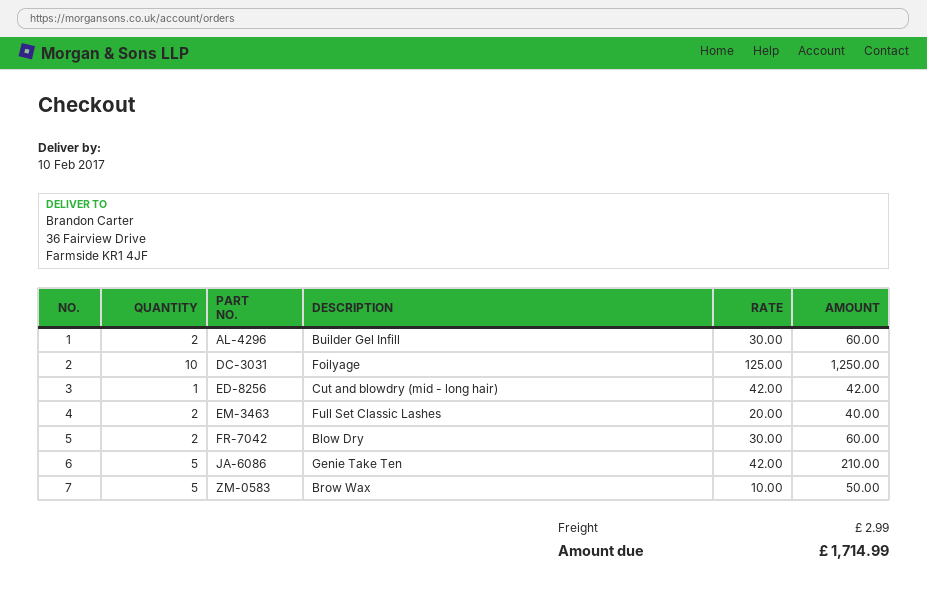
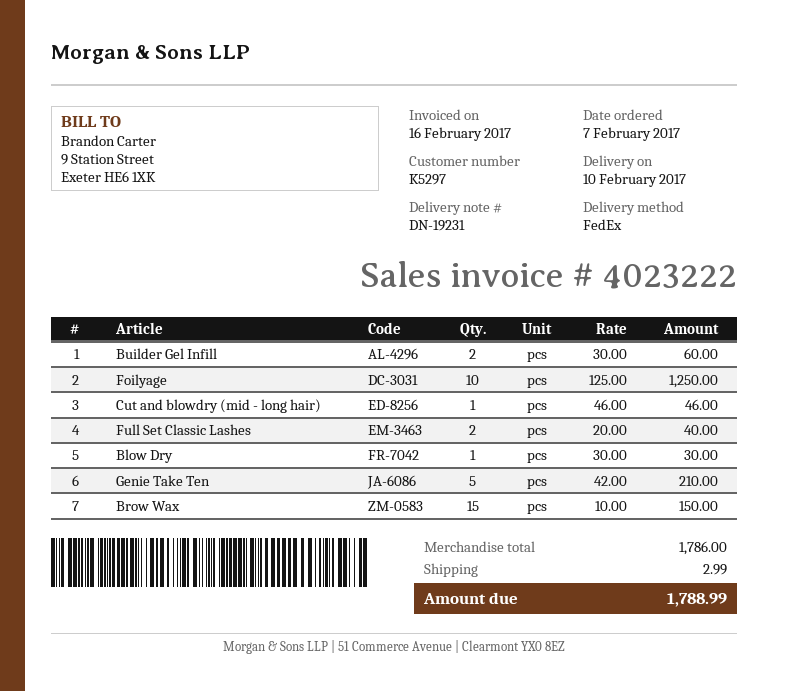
Cut and blowdry (mid - long hair): 1 x 42.00 = 42.00 -> 1 x 46.00 = 46.00
Blow Dry: 2 x 30.00 = 60.00 -> 1 x 30.00 = 30.00
Brow Wax: 5 x 10.00 = 50.00 -> 15 x 10.00 = 150.00
total: 1714.99 -> 1788.99

